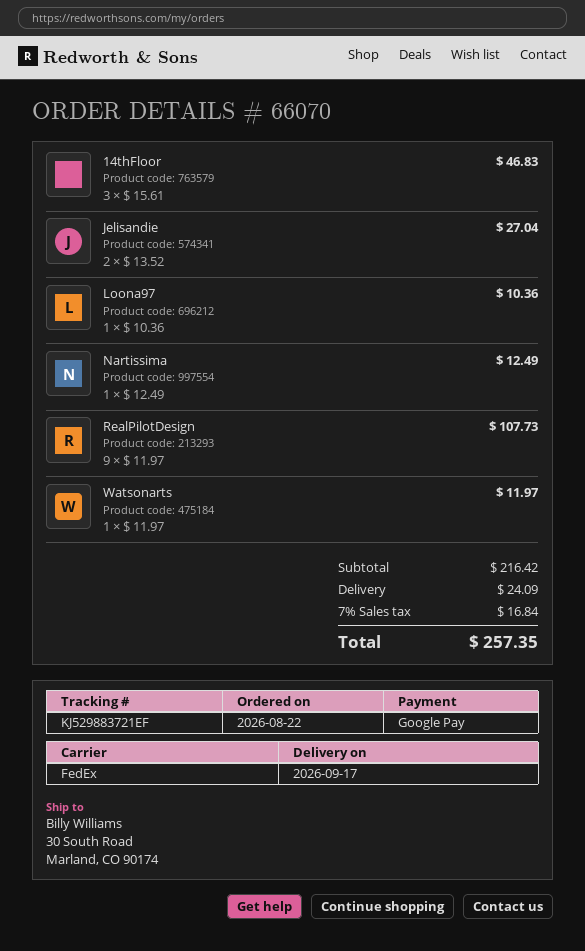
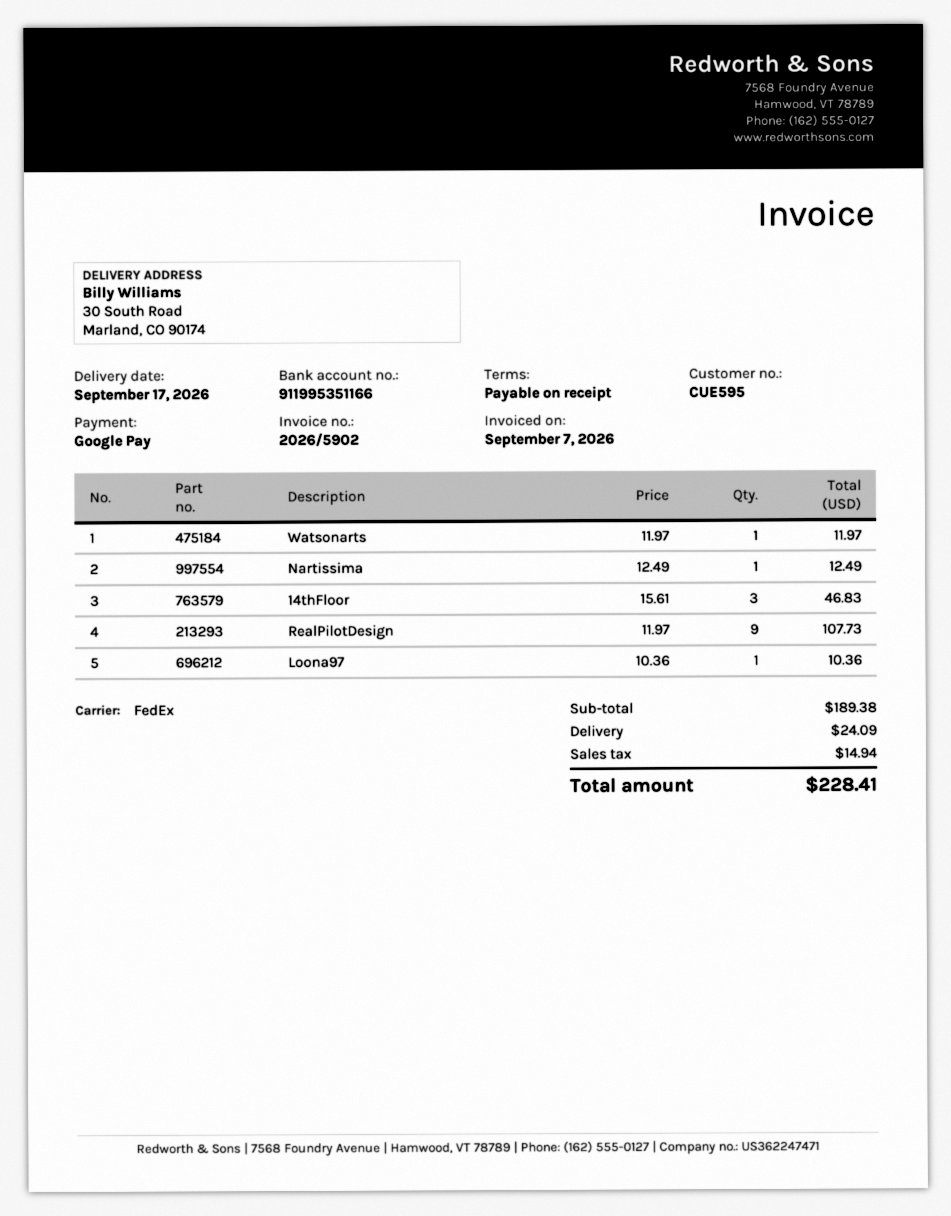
Jelisandie: 2 x 13.52 = 27.04 -> none
subtotal: 216.42 -> 189.38
tax: 16.84 -> 14.94
total: 257.35 -> 228.41

